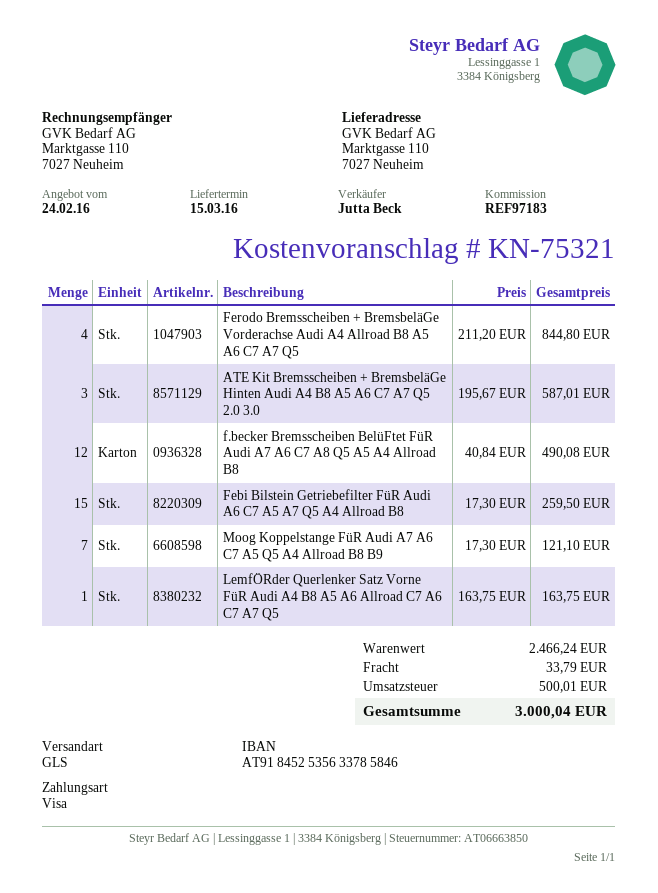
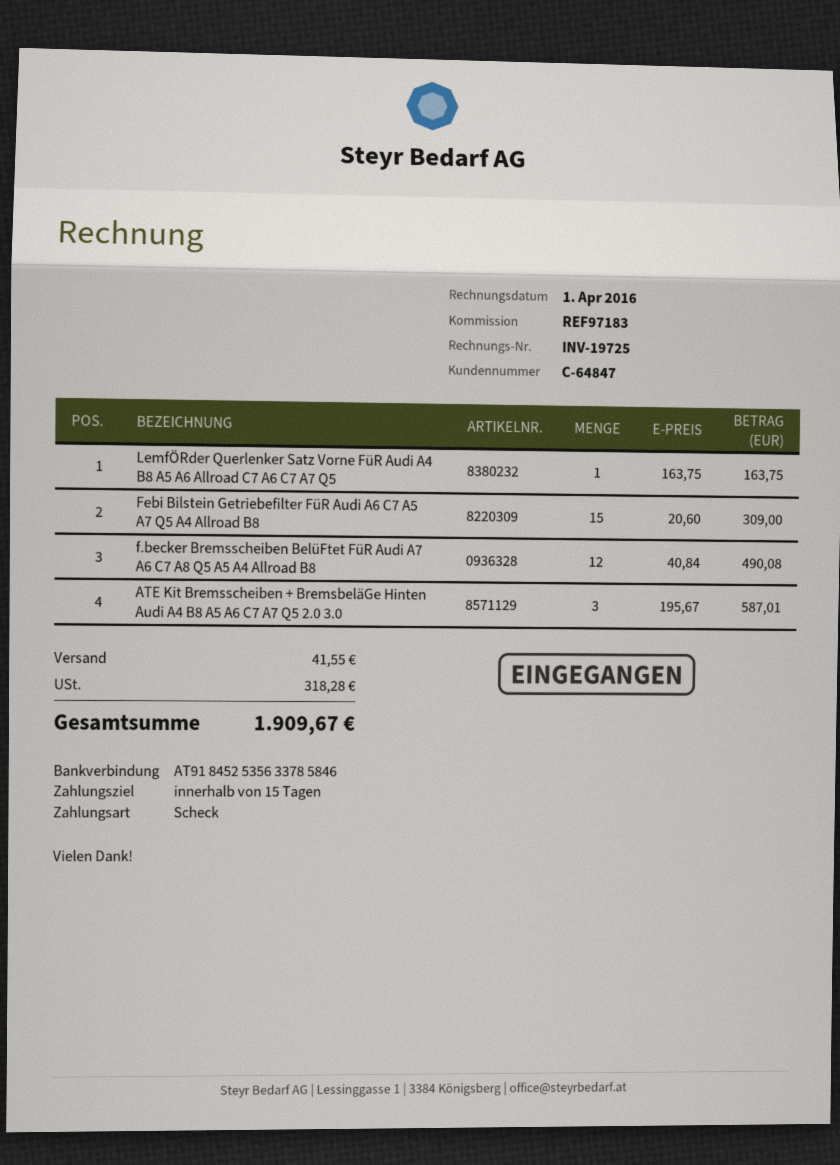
payment method: Visa -> cheque
Ferodo Bremsscheiben + BremsbeläGe Vorderachse Audi A4 Allroad B8 A5 A6 C7 A7 Q5: 4 x 211.20 = 844.80 -> none
Febi Bilstein Getriebefilter FüR Audi A6 C7 A5 A7 Q5 A4 Allroad B8: 15 x 17.30 = 259.50 -> 15 x 20.60 = 309.00
Moog Koppelstange FüR Audi A7 A6 C7 A5 Q5 A4 Allroad B8 B9: 7 x 17.30 = 121.10 -> none
shipping: 33.79 -> 41.55
tax: 500.01 -> 318.28
total: 3000.04 -> 1909.67

